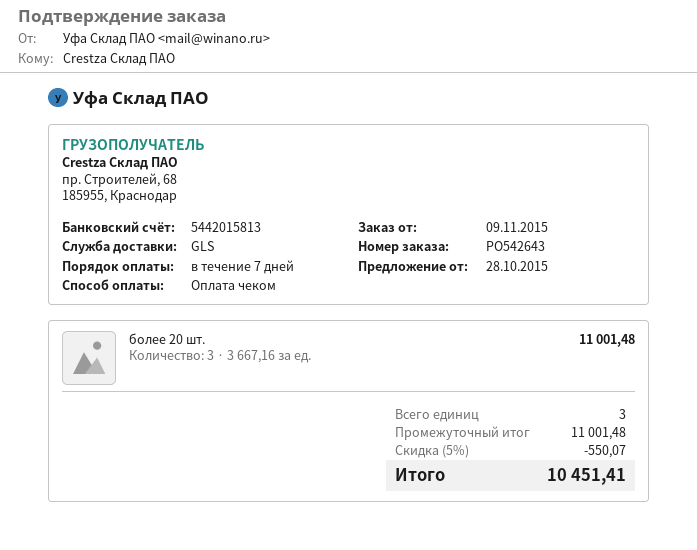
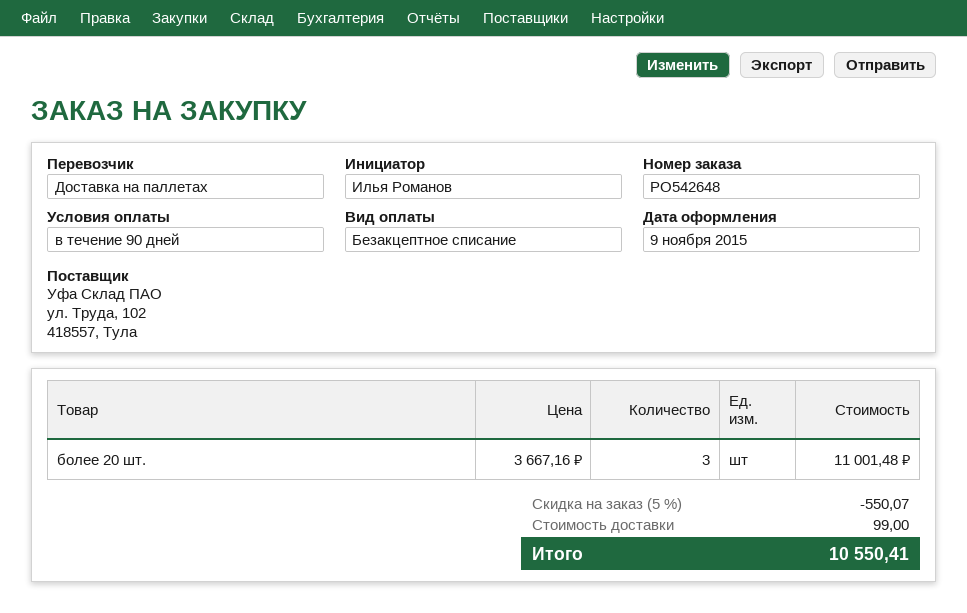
order number: PO542643 -> PO542648
payment terms: 7 days -> 90 days
payment method: cheque -> direct debit
shipping method: GLS -> pallet freight
shipping: none -> 99.00
total: 10451.41 -> 10550.41

